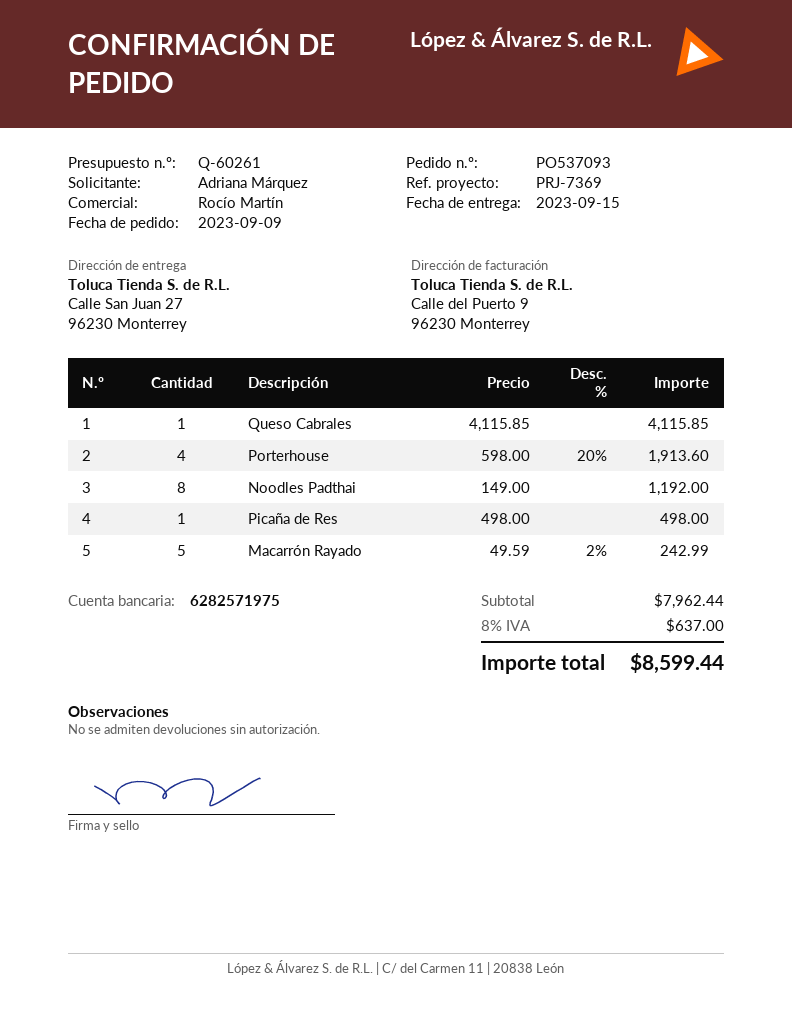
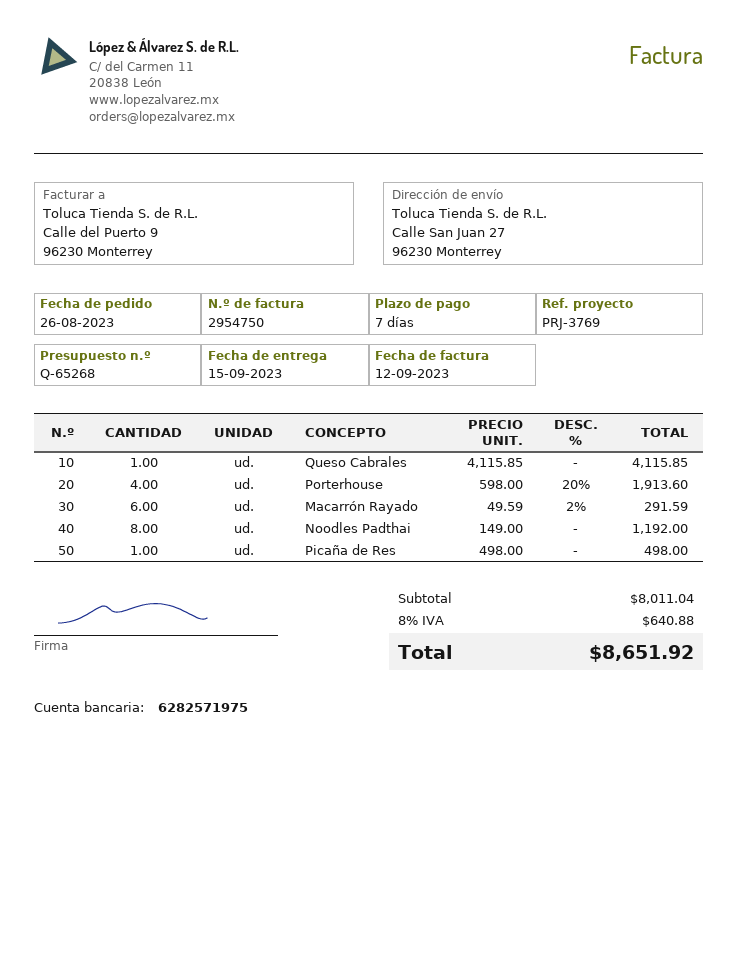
quote number: Q-60261 -> Q-65268
order date: 2023-09-09 -> 2023-08-26
reference: PRJ-7369 -> PRJ-3769
Macarrón Rayado: 5 x 49.59 - 2% = 242.99 -> 6 x 49.59 - 2% = 291.59
subtotal: 7962.44 -> 8011.04
tax: 8% = 637.00 -> 8% = 640.88
total: 8599.44 -> 8651.92

